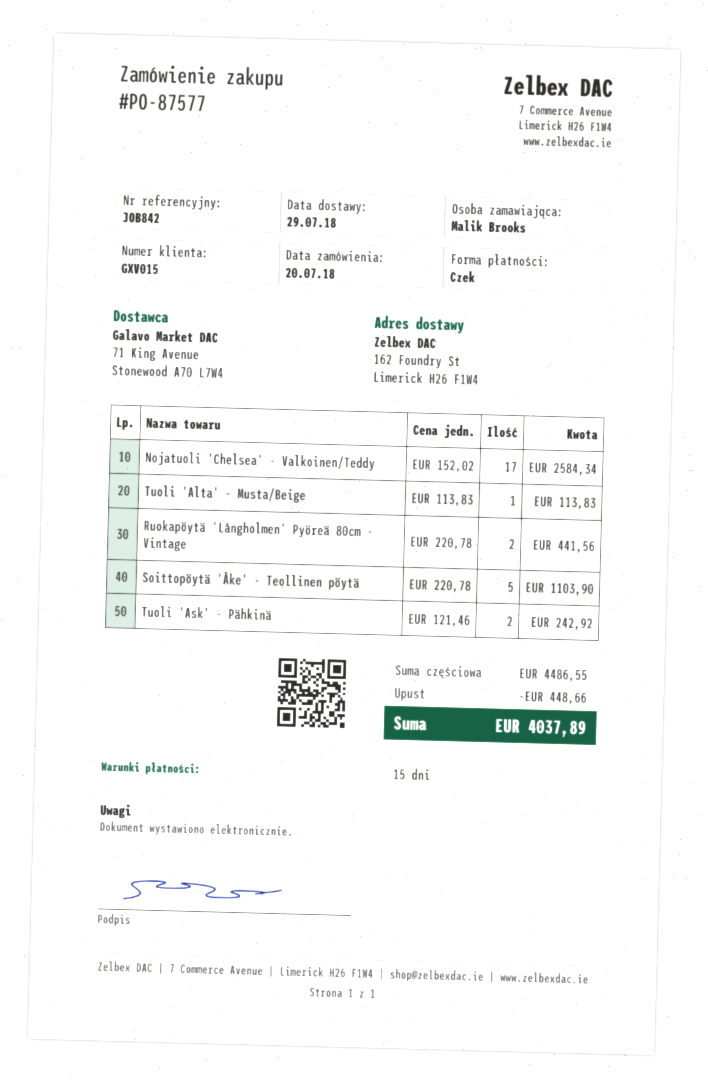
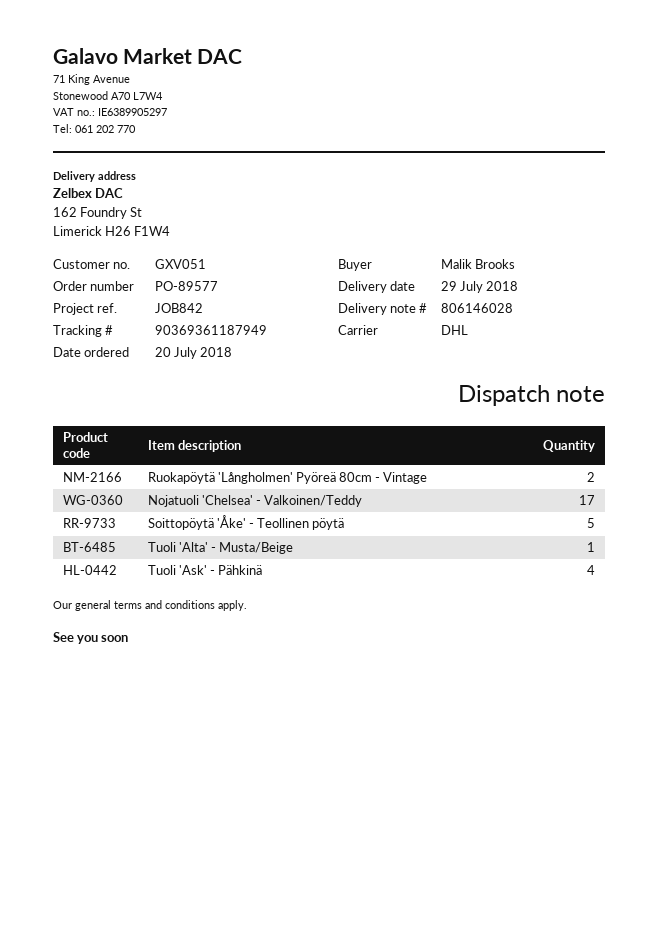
order number: PO-87577 -> PO-89577
customer number: GXV015 -> GXV051
Tuoli 'Ask' - Pähkinä: 2 -> 4

